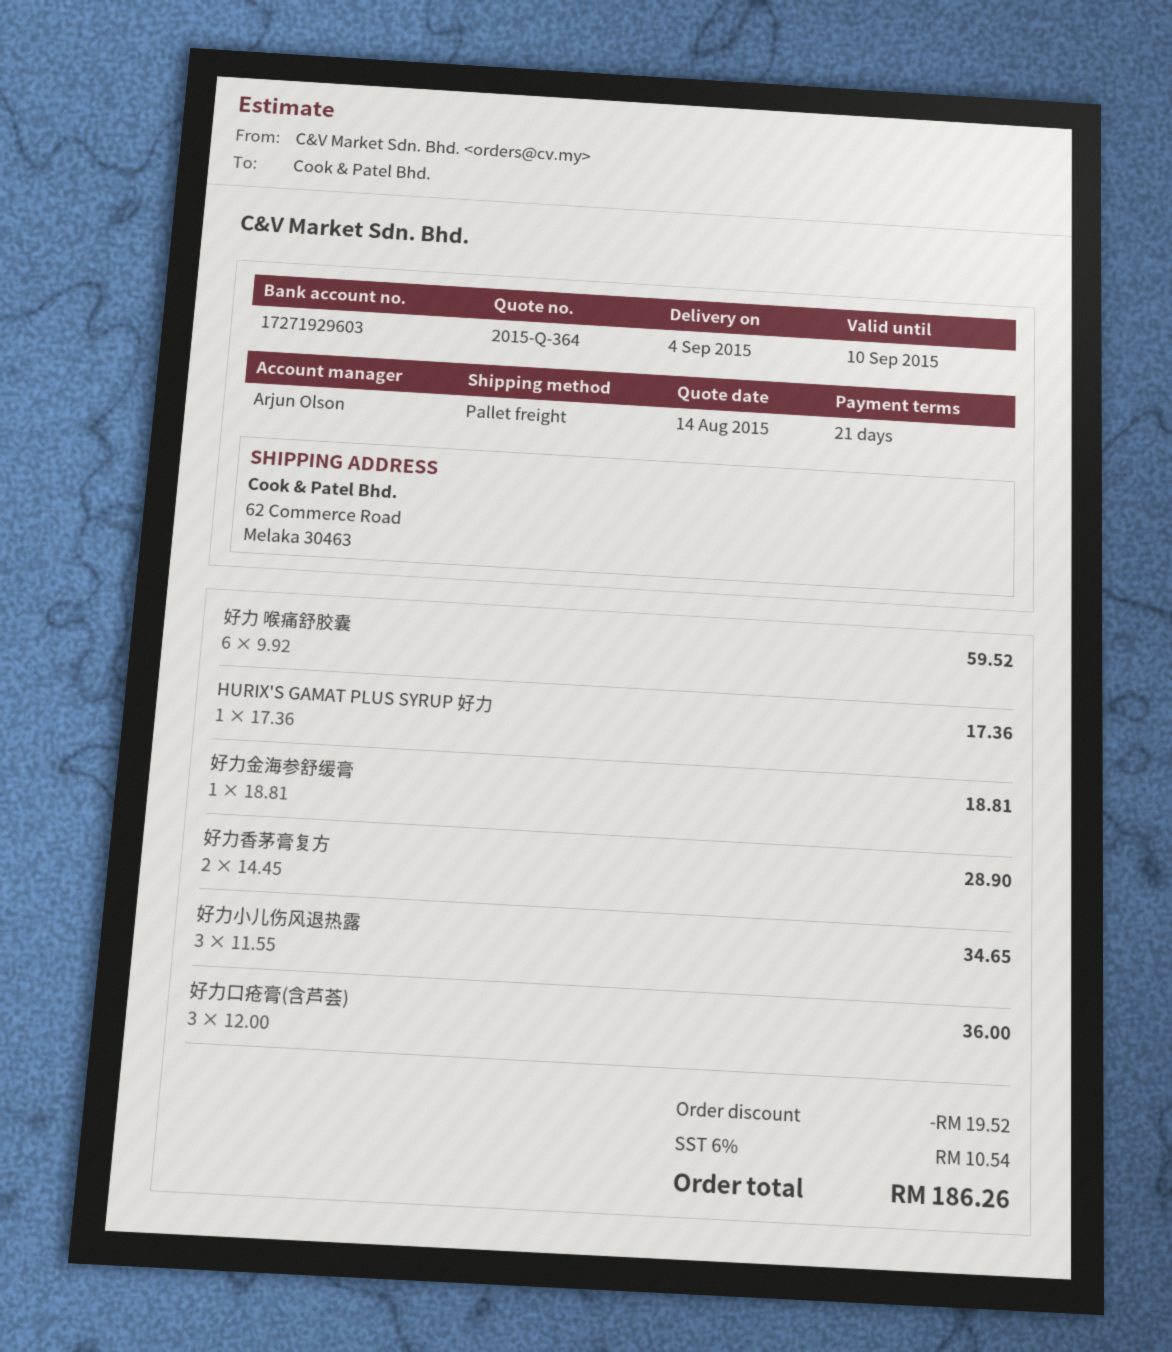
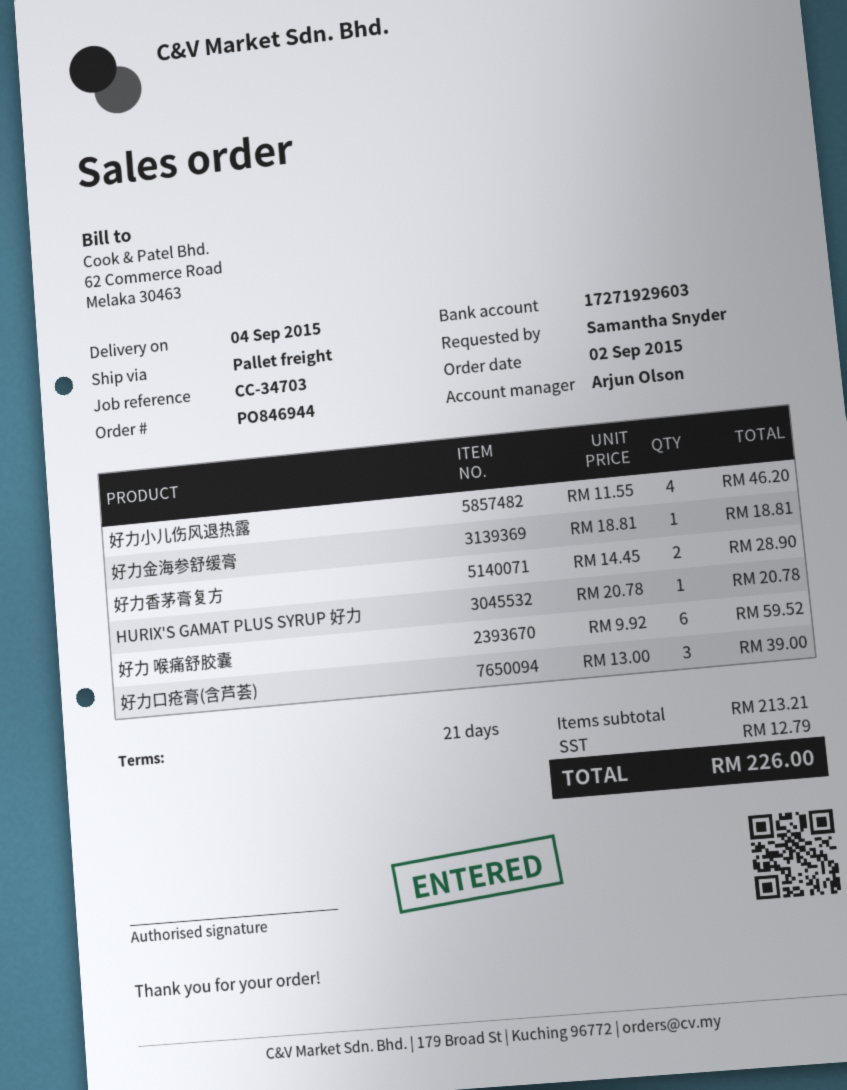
HURIX'S GAMAT PLUS SYRUP 好力: 1 x 17.36 = 17.36 -> 1 x 20.78 = 20.78
好力小儿伤风退热露: 3 x 11.55 = 34.65 -> 4 x 11.55 = 46.20
好力口疮膏(含芦荟): 3 x 12.00 = 36.00 -> 3 x 13.00 = 39.00
discount: 19.52 -> none
tax: 10.54 -> 12.79
total: 186.26 -> 226.00

